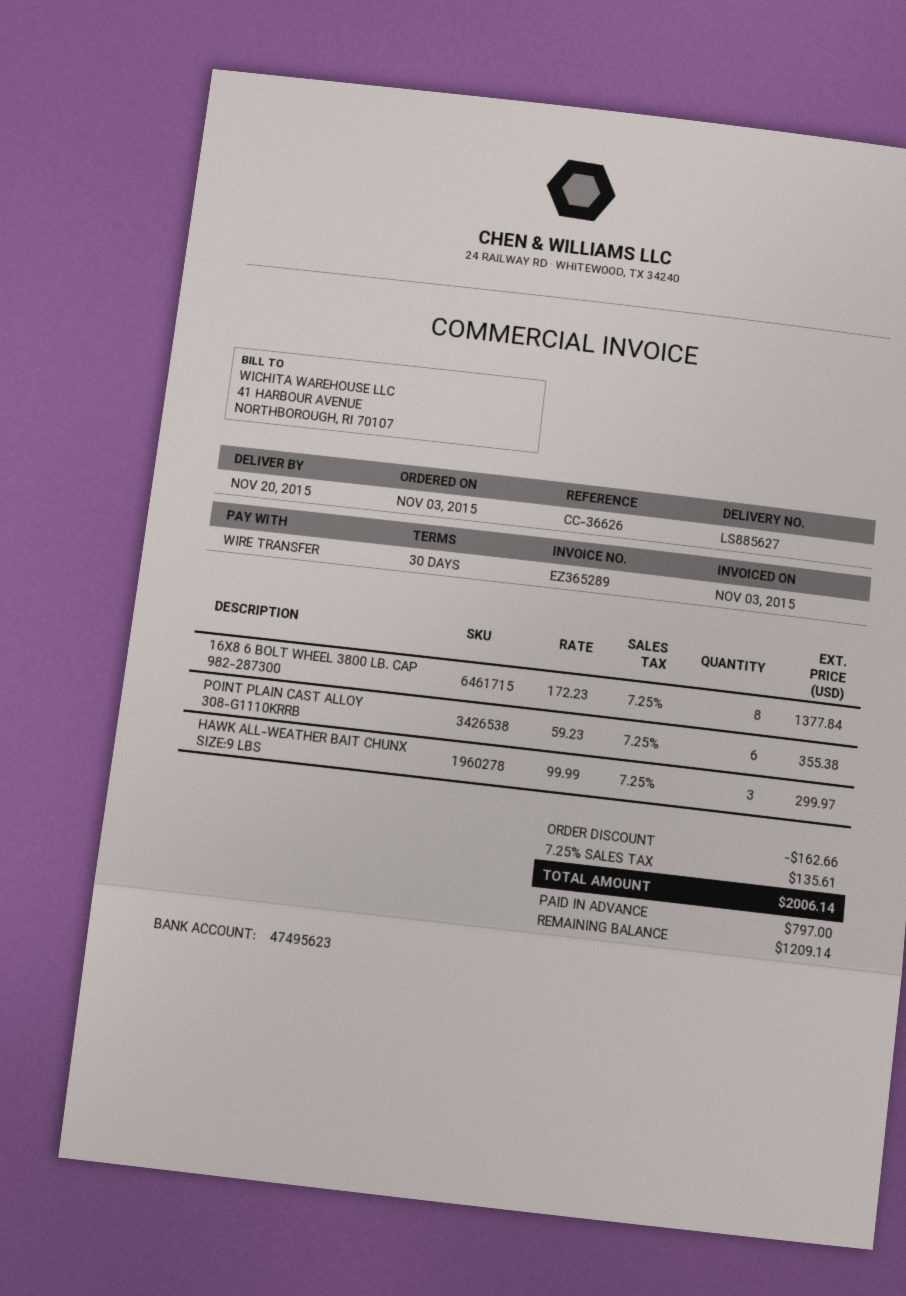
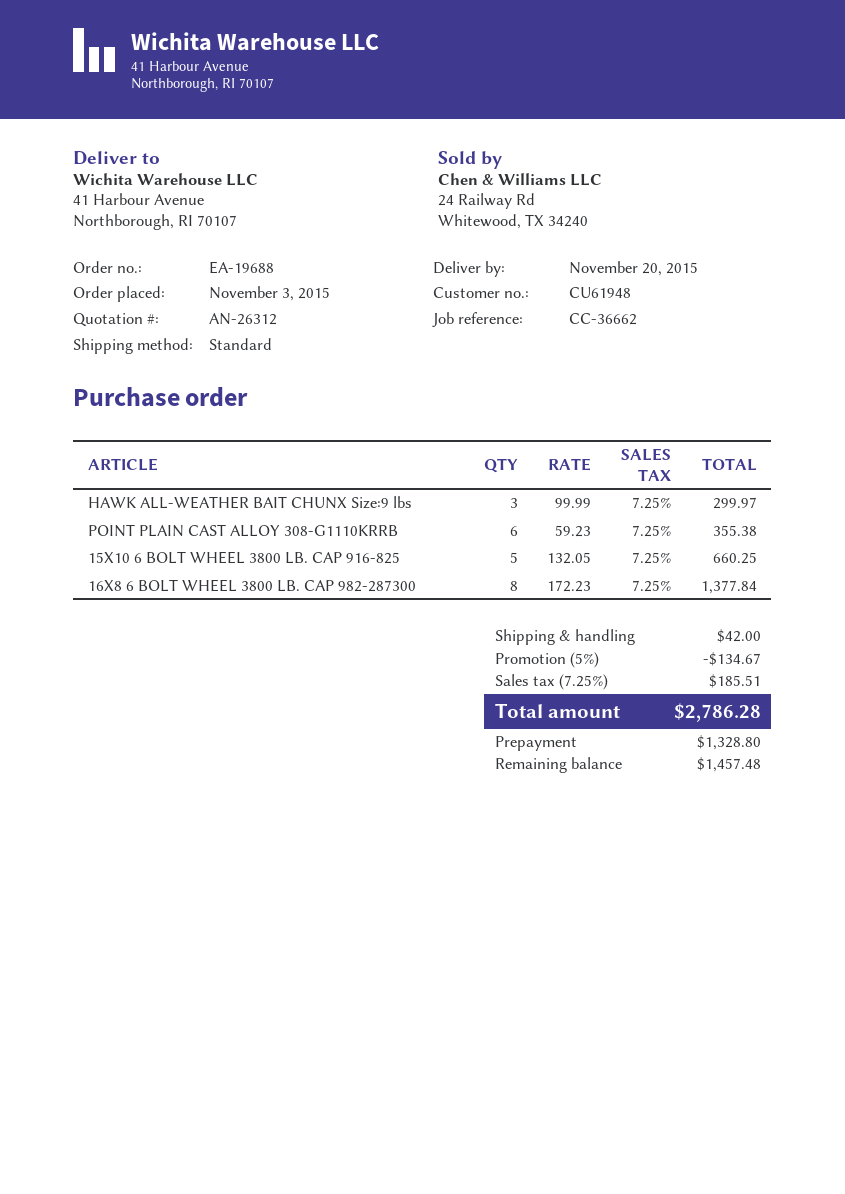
reference: CC-36626 -> CC-36662
15X10 6 BOLT WHEEL 3800 LB. CAP 916-825: none -> 5 x 132.05 = 660.25
discount: 162.66 -> 134.67
shipping: none -> 42.00
tax: 7.25% = 135.61 -> 7.25% = 185.51
total: 2006.14 -> 2786.28
deposit: 797.00 -> 1328.80
balance: 1209.14 -> 1457.48

